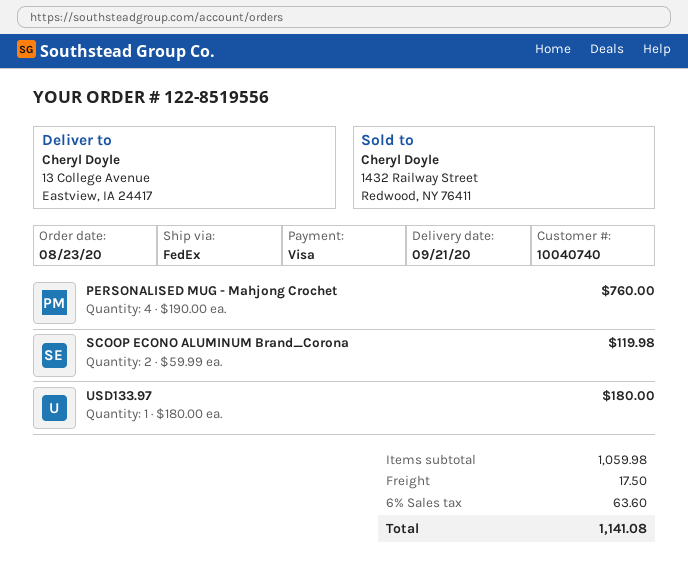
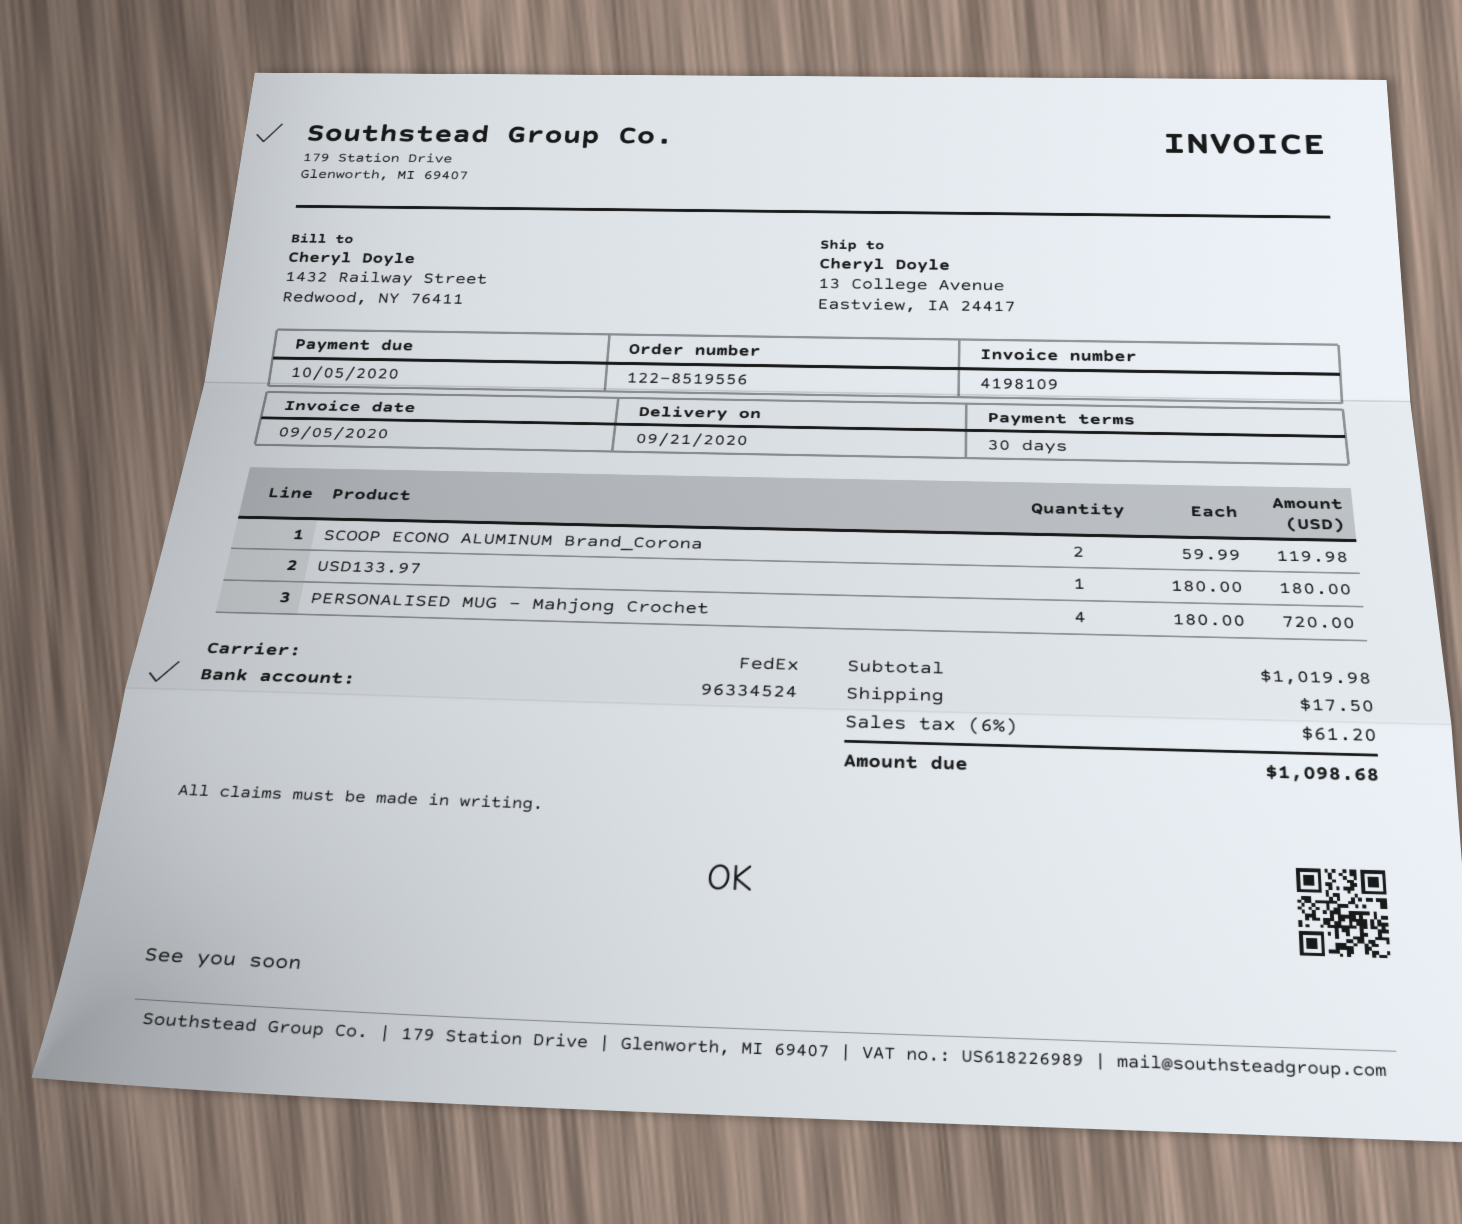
PERSONALISED MUG - Mahjong Crochet: 4 x 190.00 = 760.00 -> 4 x 180.00 = 720.00
subtotal: 1059.98 -> 1019.98
tax: 6% = 63.60 -> 6% = 61.20
total: 1141.08 -> 1098.68

